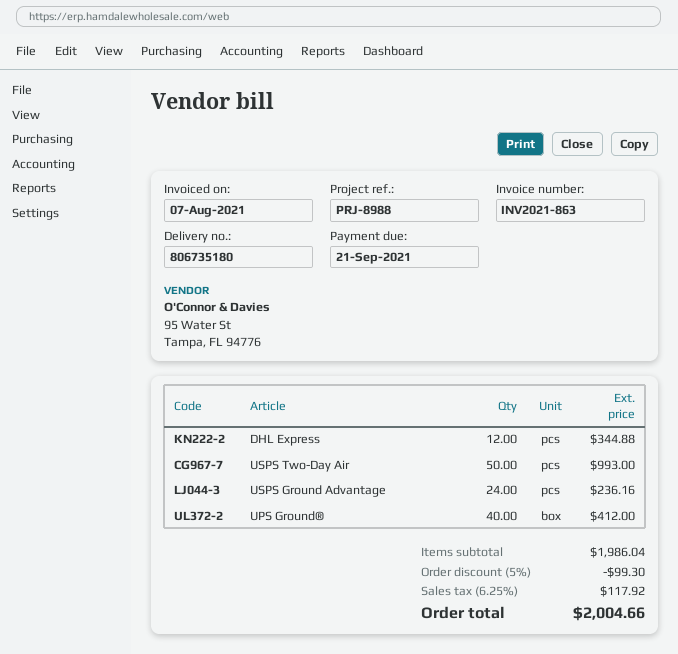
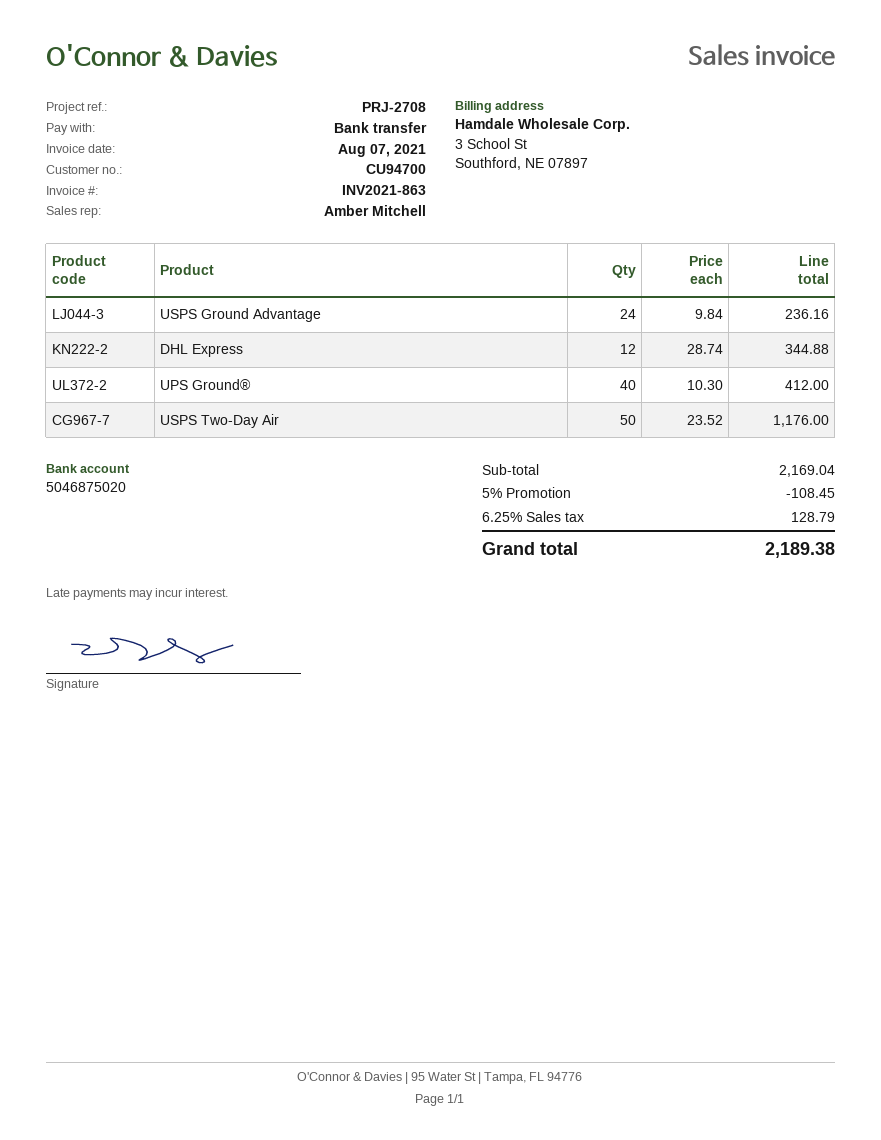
reference: PRJ-8988 -> PRJ-2708
USPS Two-Day Air: 50 for 993.00 -> 50 for 1176.00
subtotal: 1986.04 -> 2169.04
discount: 5% = 99.30 -> 5% = 108.45
tax: 6.25% = 117.92 -> 6.25% = 128.79
total: 2004.66 -> 2189.38

